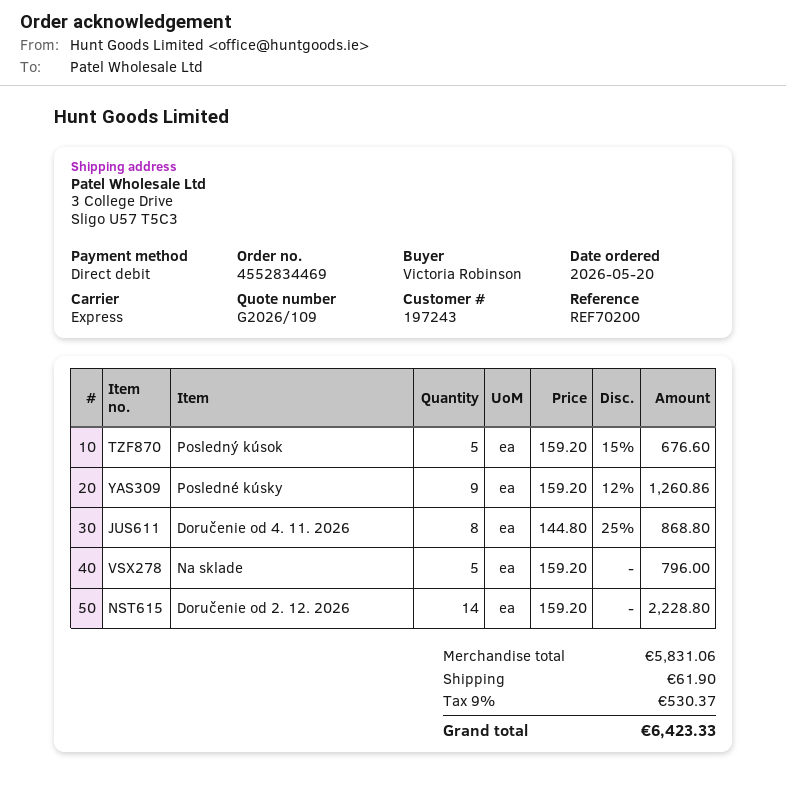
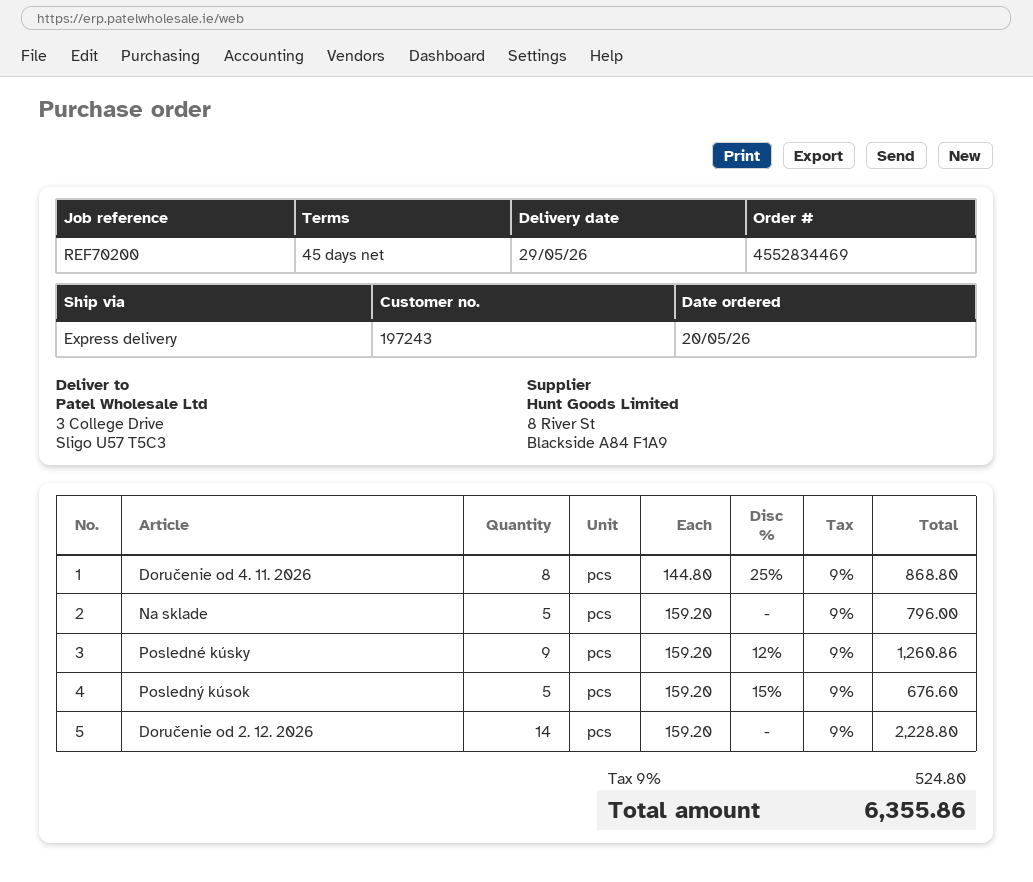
shipping: 61.90 -> none
tax: 9% = 530.37 -> 9% = 524.80
total: 6423.33 -> 6355.86

